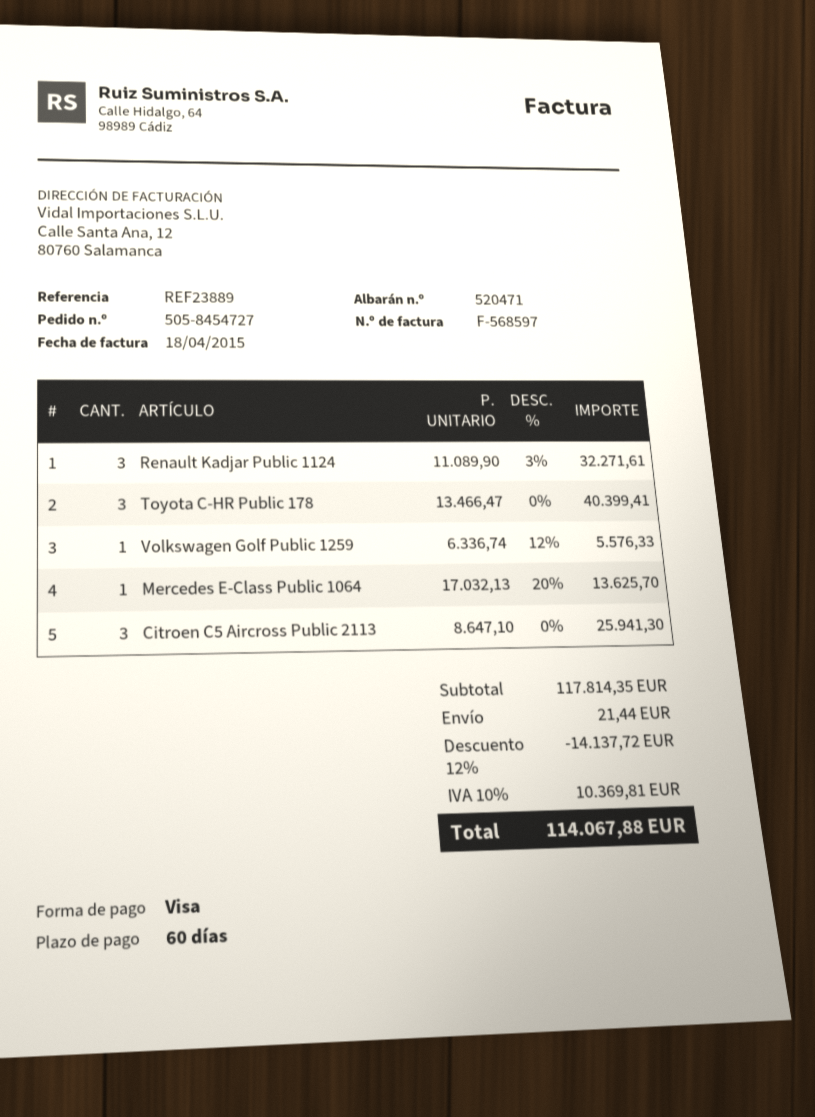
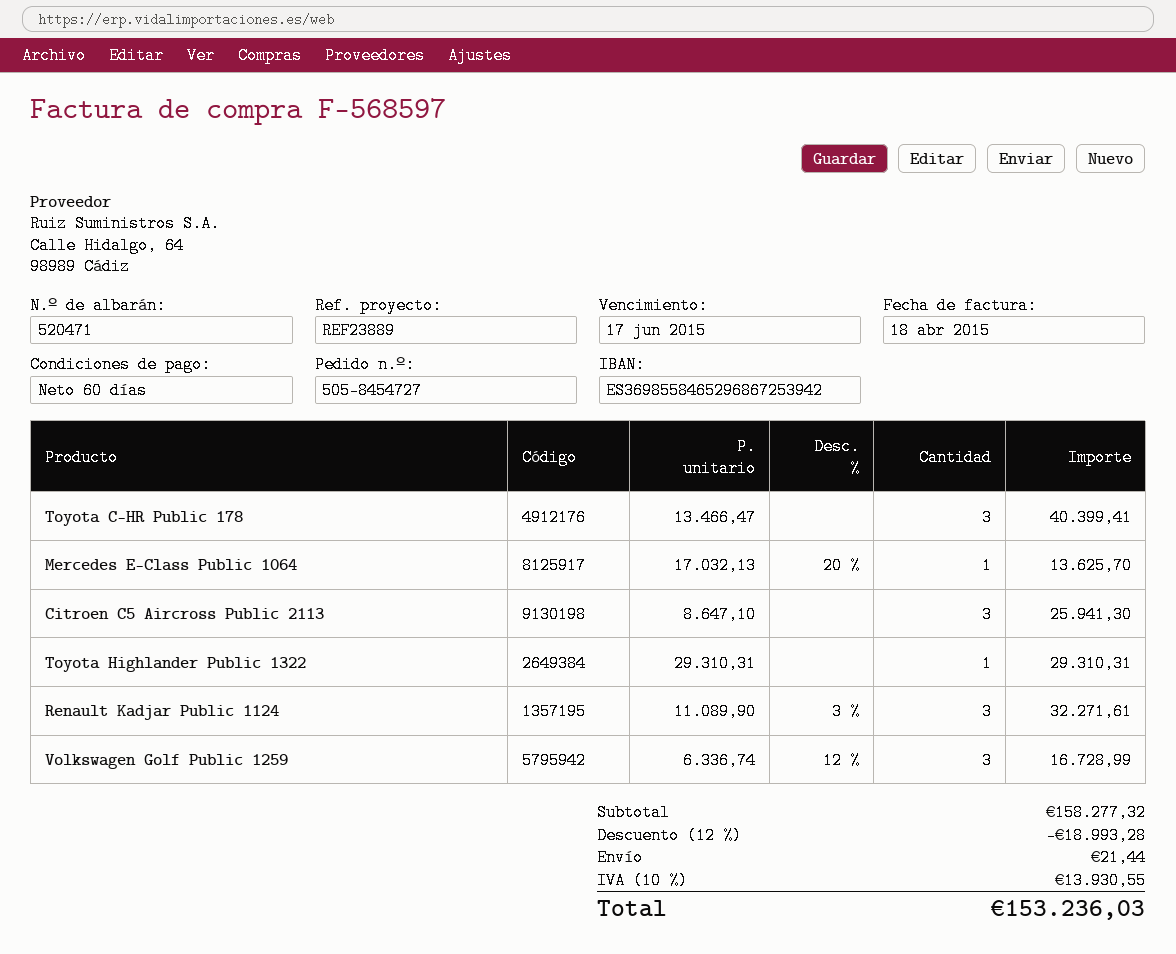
Volkswagen Golf Public 1259: 1 x 6336.74 - 12% = 5576.33 -> 3 x 6336.74 - 12% = 16728.99
Toyota Highlander Public 1322: none -> 1 x 29310.31 = 29310.31
subtotal: 117814.35 -> 158277.32
discount: 12% = 14137.72 -> 12% = 18993.28
tax: 10% = 10369.81 -> 10% = 13930.55
total: 114067.88 -> 153236.03

